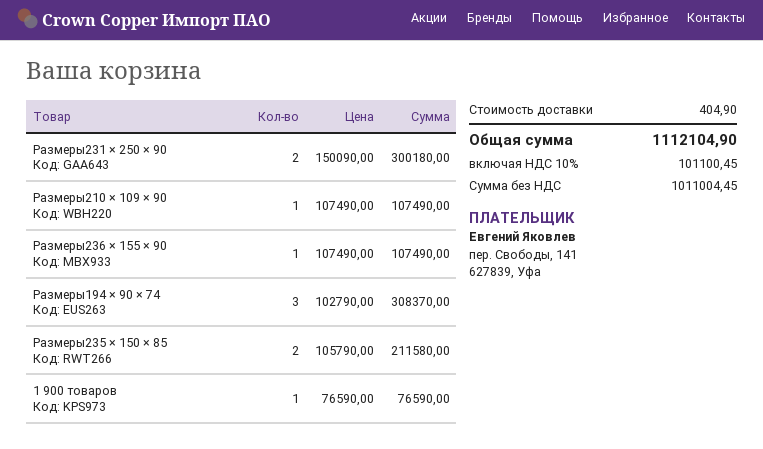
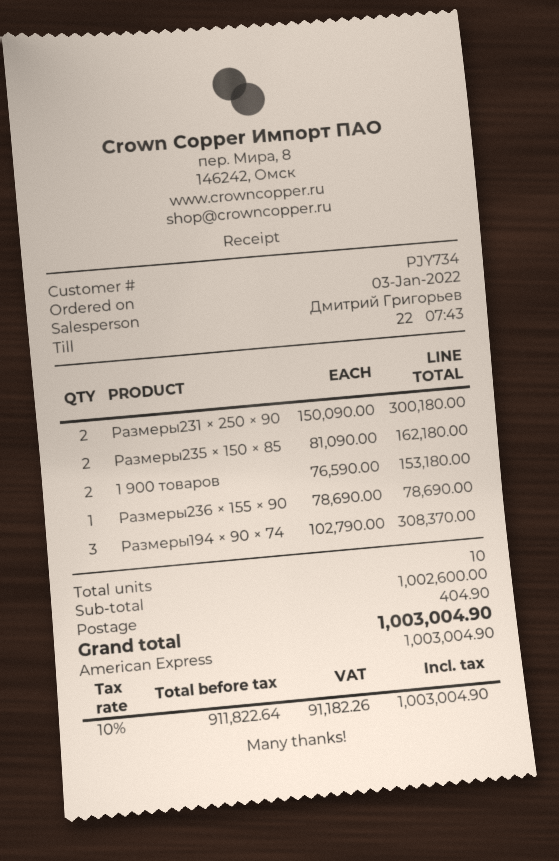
Размеры210 × 109 × 90: 1 x 107490.00 = 107490.00 -> none
Размеры236 × 155 × 90: 1 x 107490.00 = 107490.00 -> 1 x 78690.00 = 78690.00
Размеры235 × 150 × 85: 2 x 105790.00 = 211580.00 -> 2 x 81090.00 = 162180.00
1 900 товаров: 1 x 76590.00 = 76590.00 -> 2 x 76590.00 = 153180.00
net: 1011004.45 -> 911822.64
tax: 10% = 101100.45 -> 10% = 91182.26
total: 1112104.90 -> 1003004.90

